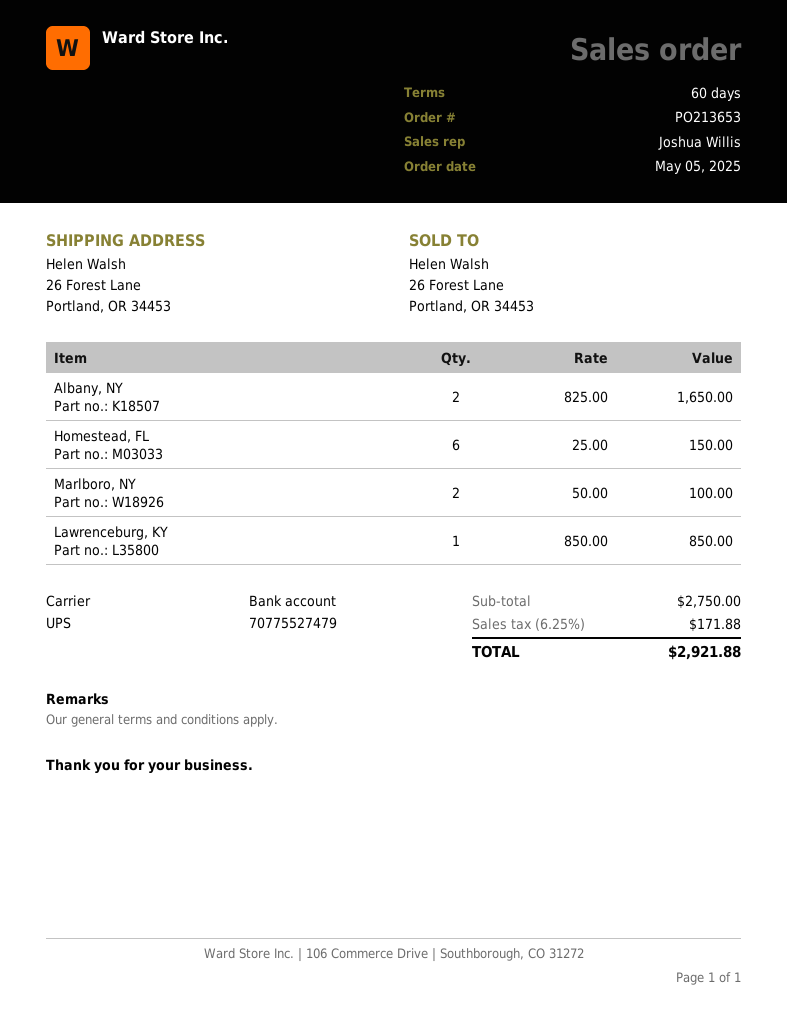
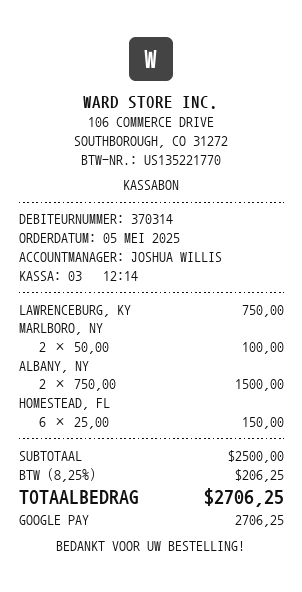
Albany, NY: 2 x 825.00 = 1650.00 -> 2 x 750.00 = 1500.00
Lawrenceburg, KY: 1 x 850.00 = 850.00 -> 1 x 750.00 = 750.00
subtotal: 2750.00 -> 2500.00
tax: 6.25% = 171.88 -> 8.25% = 206.25
total: 2921.88 -> 2706.25

